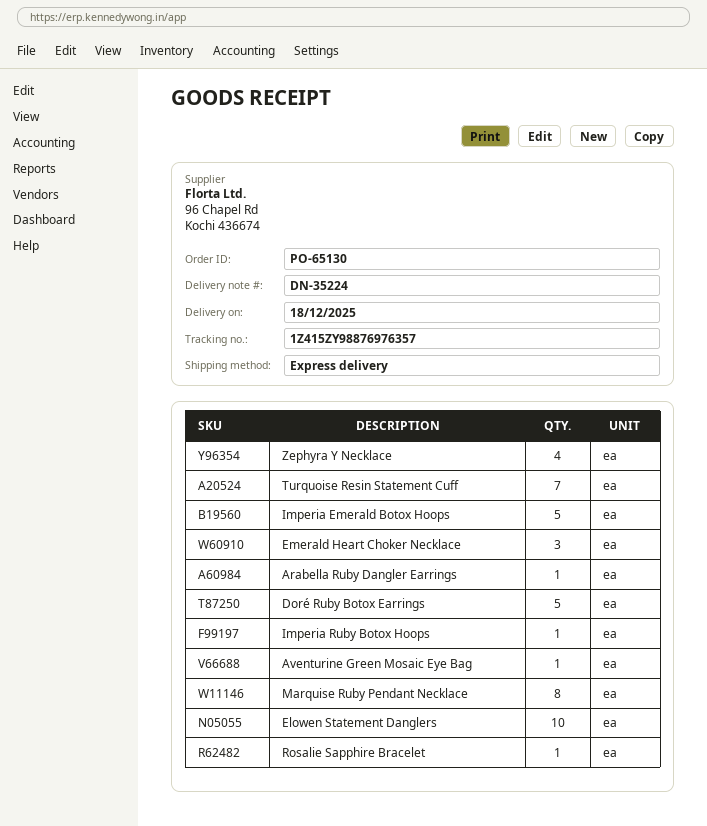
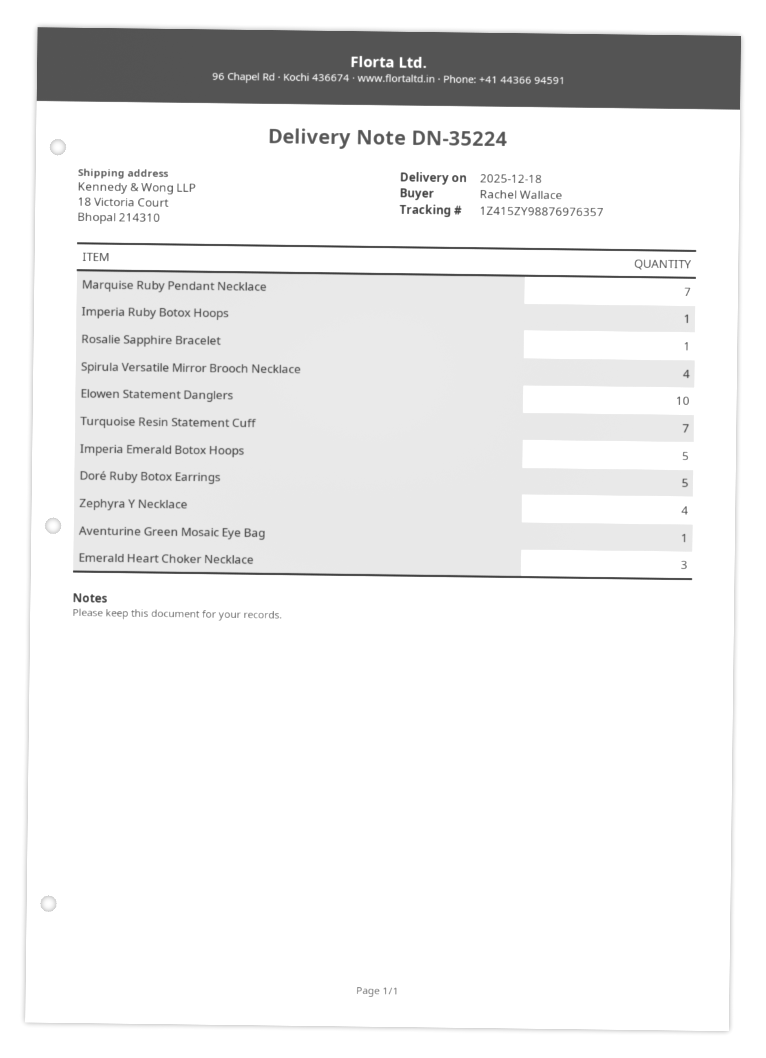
Arabella Ruby Dangler Earrings: 1 -> none
Marquise Ruby Pendant Necklace: 8 -> 7
Spirula Versatile Mirror Brooch Necklace: none -> 4

